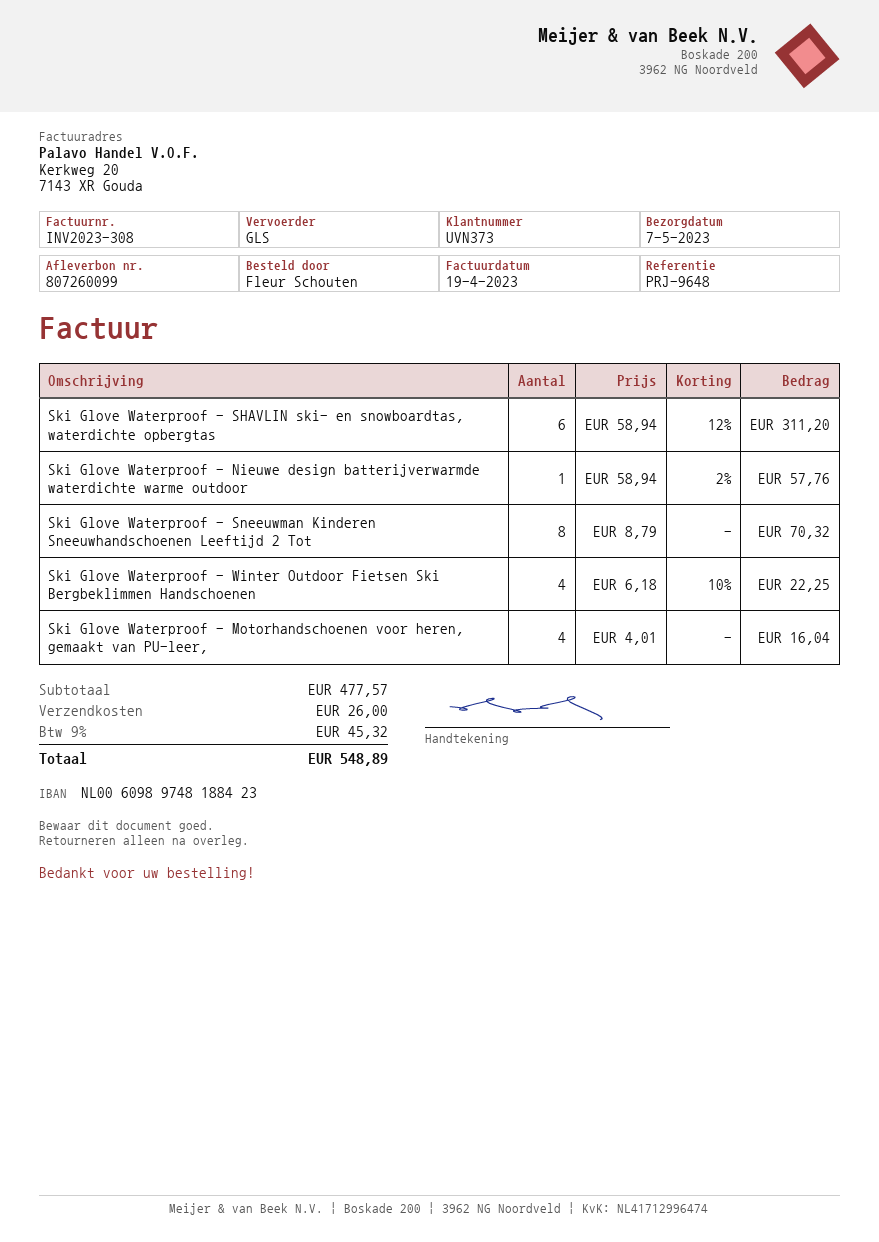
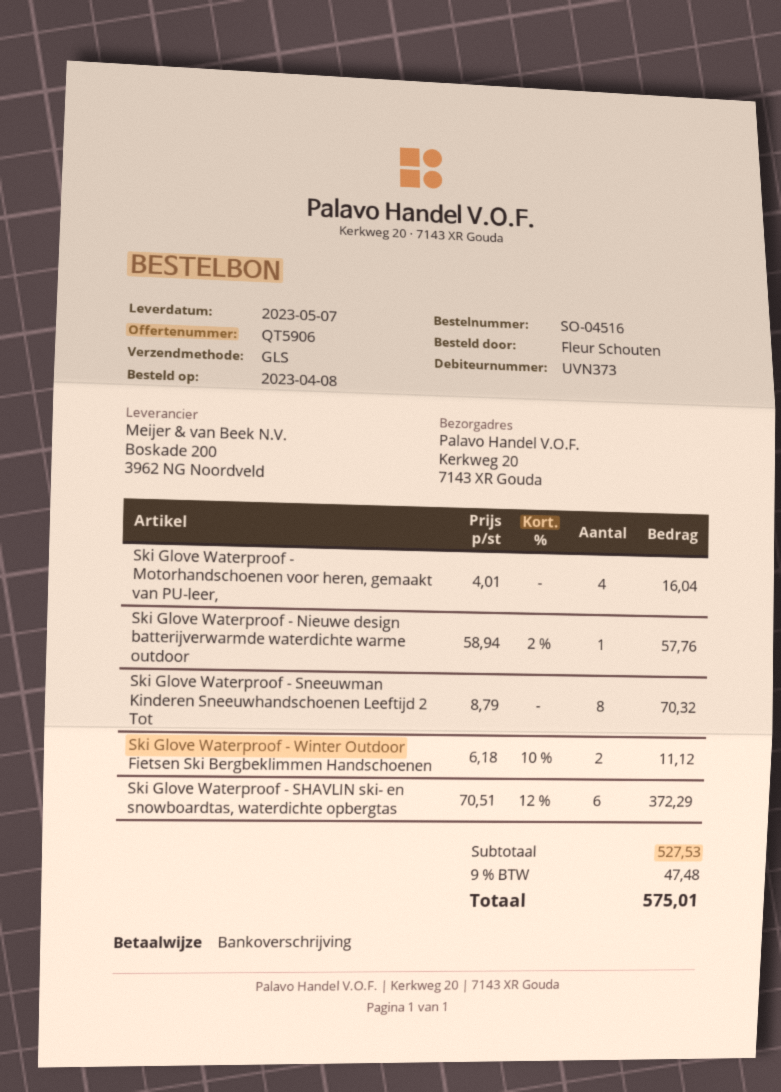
Ski Glove Waterproof - SHAVLIN ski- en snowboardtas, waterdichte opbergtas: 6 x 58.94 - 12% = 311.20 -> 6 x 70.51 - 12% = 372.29
Ski Glove Waterproof - Winter Outdoor Fietsen Ski Bergbeklimmen Handschoenen: 4 x 6.18 - 10% = 22.25 -> 2 x 6.18 - 10% = 11.12
subtotal: 477.57 -> 527.53
shipping: 26.00 -> none
tax: 9% = 45.32 -> 9% = 47.48
total: 548.89 -> 575.01

